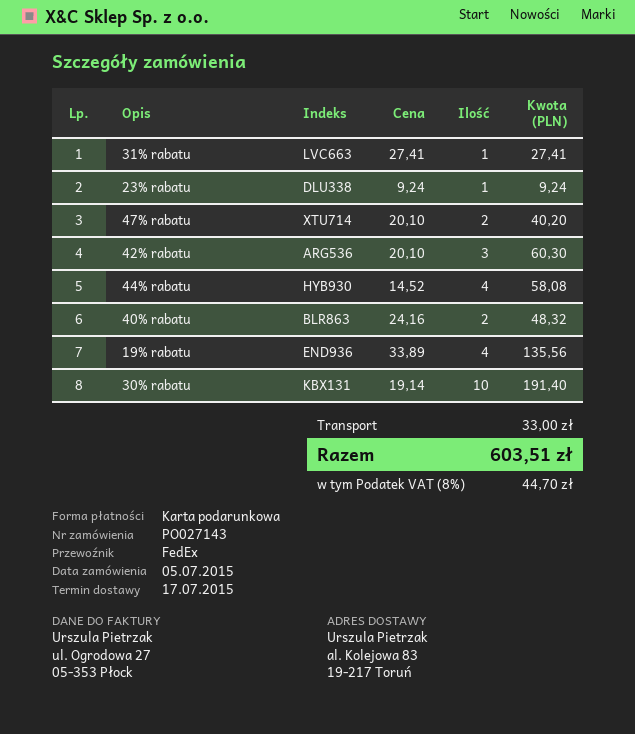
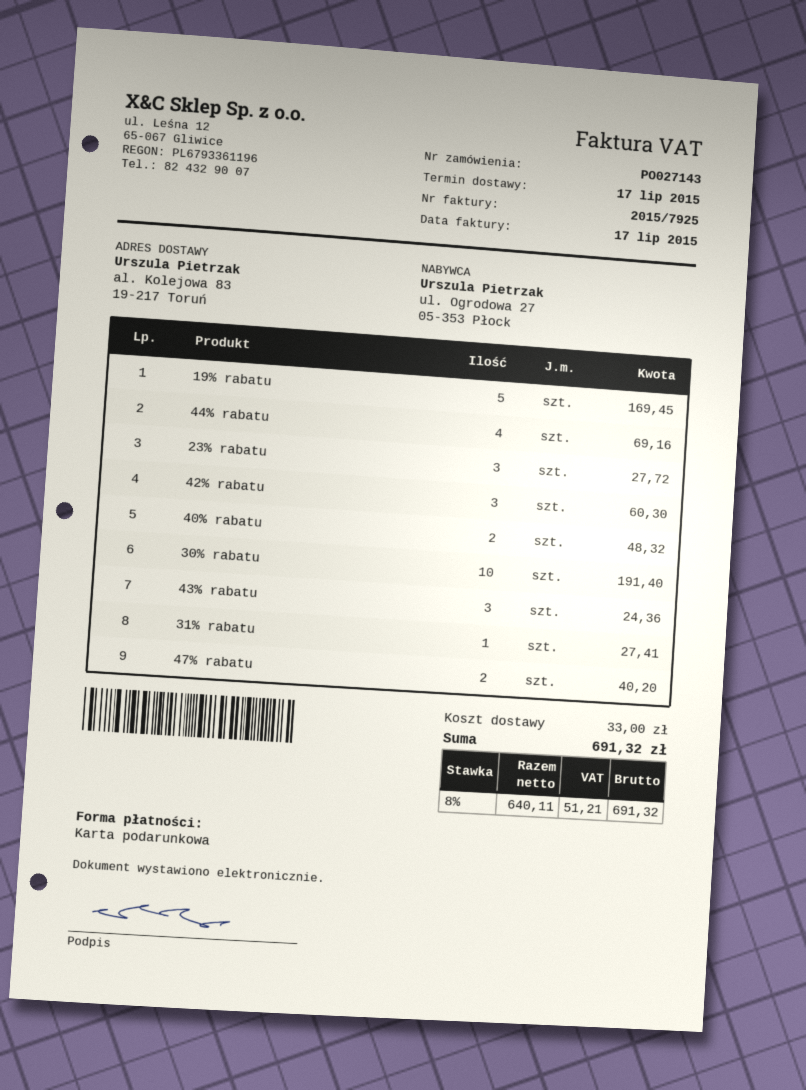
23% rabatu: 1 for 9.24 -> 3 for 27.72
44% rabatu: 4 for 58.08 -> 4 for 69.16
19% rabatu: 4 for 135.56 -> 5 for 169.45
43% rabatu: none -> 3 for 24.36
tax: 8% = 44.70 -> 8% = 51.21
total: 603.51 -> 691.32

